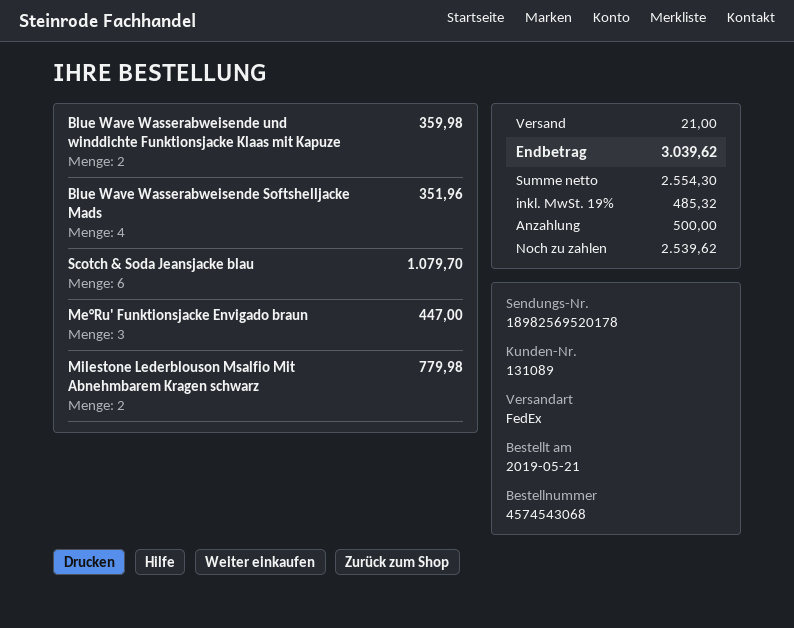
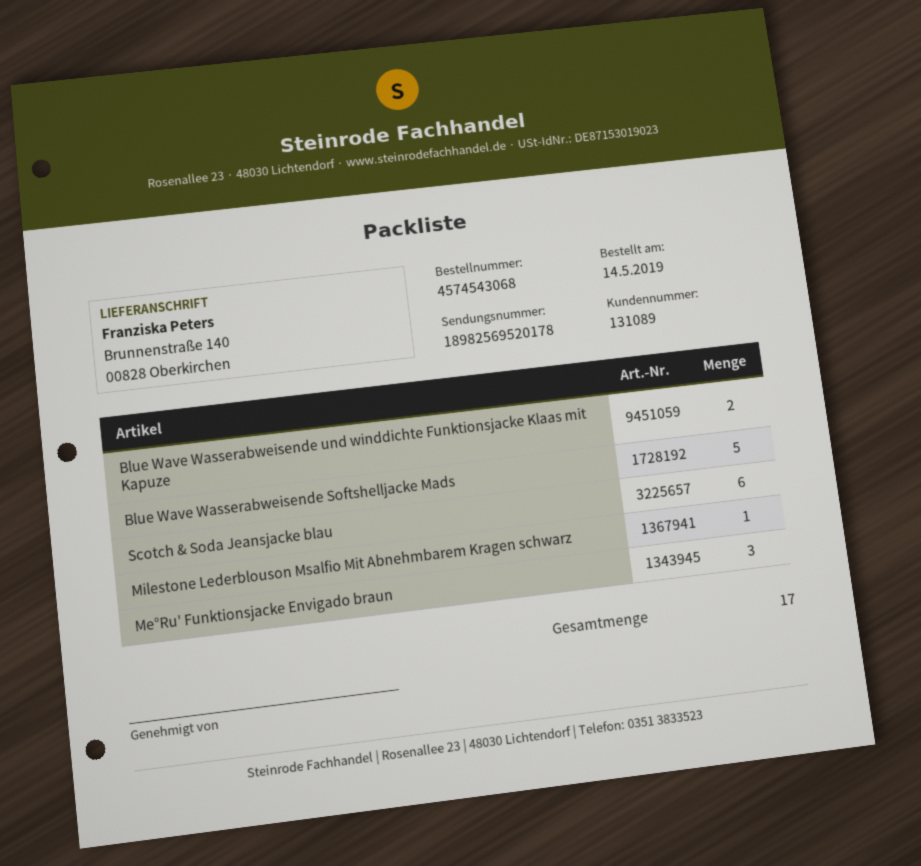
order date: 2019-05-21 -> 2019-05-14
Blue Wave Wasserabweisende Softshelljacke Mads: 4 -> 5
Milestone Lederblouson Msalfio Mit Abnehmbarem Kragen schwarz: 2 -> 1

